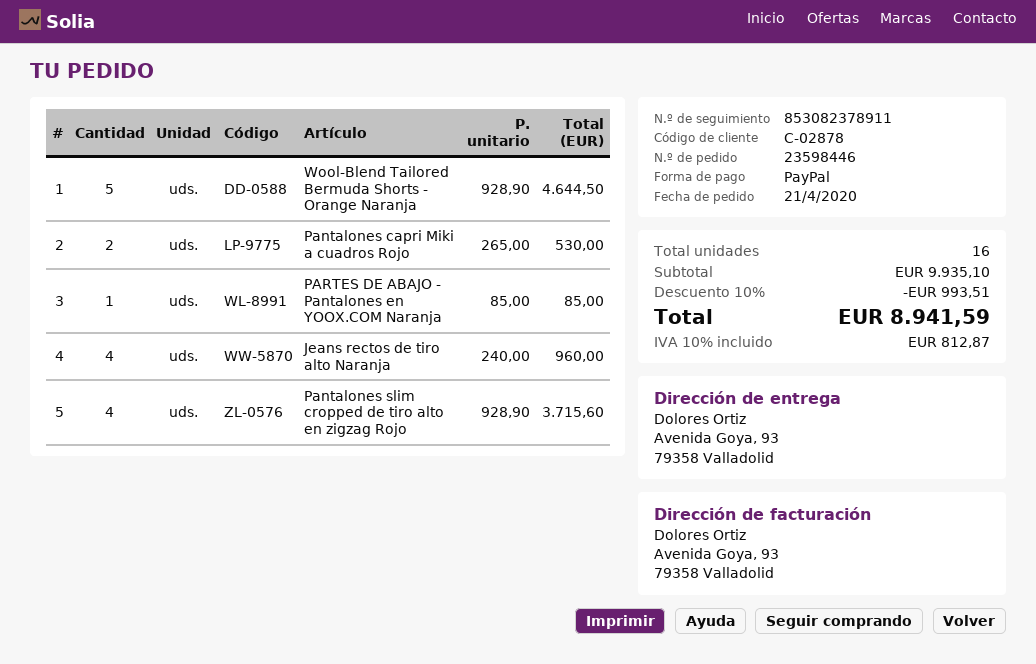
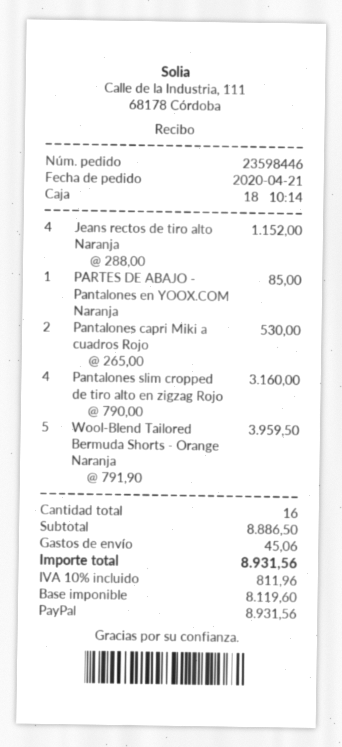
Wool-Blend Tailored Bermuda Shorts - Orange Naranja: 5 x 928.90 = 4644.50 -> 5 x 791.90 = 3959.50
Jeans rectos de tiro alto Naranja: 4 x 240.00 = 960.00 -> 4 x 288.00 = 1152.00
Pantalones slim cropped de tiro alto en zigzag Rojo: 4 x 928.90 = 3715.60 -> 4 x 790.00 = 3160.00
subtotal: 9935.10 -> 8886.50
discount: 10% = 993.51 -> none
shipping: none -> 45.06
tax: 10% = 812.87 -> 10% = 811.96
total: 8941.59 -> 8931.56

